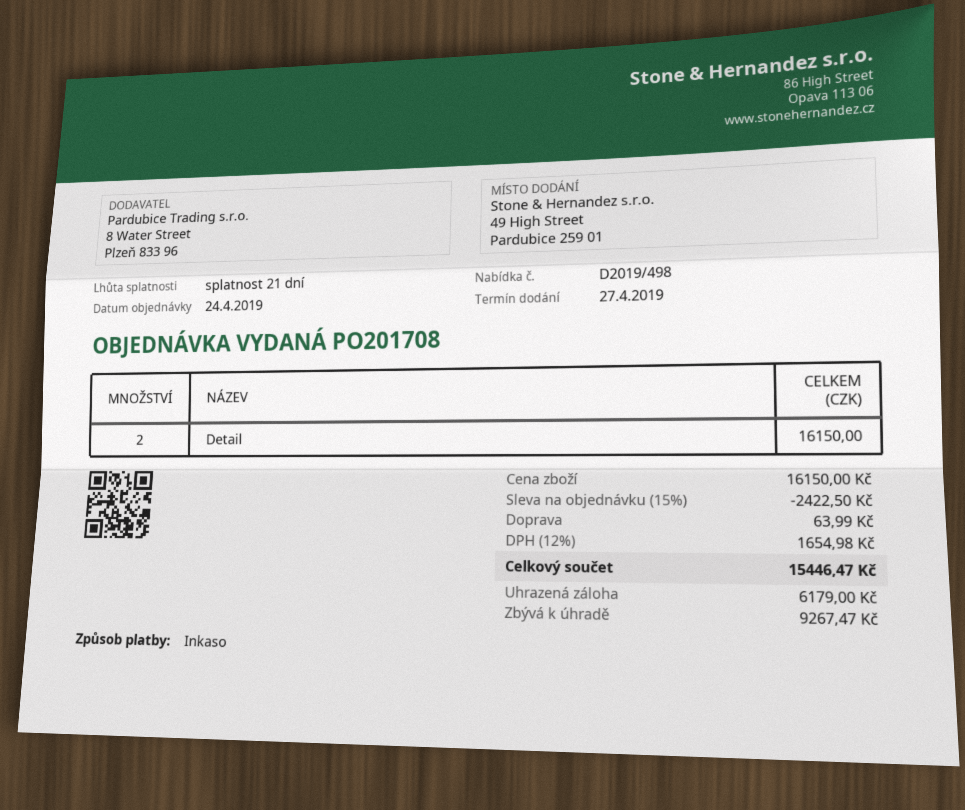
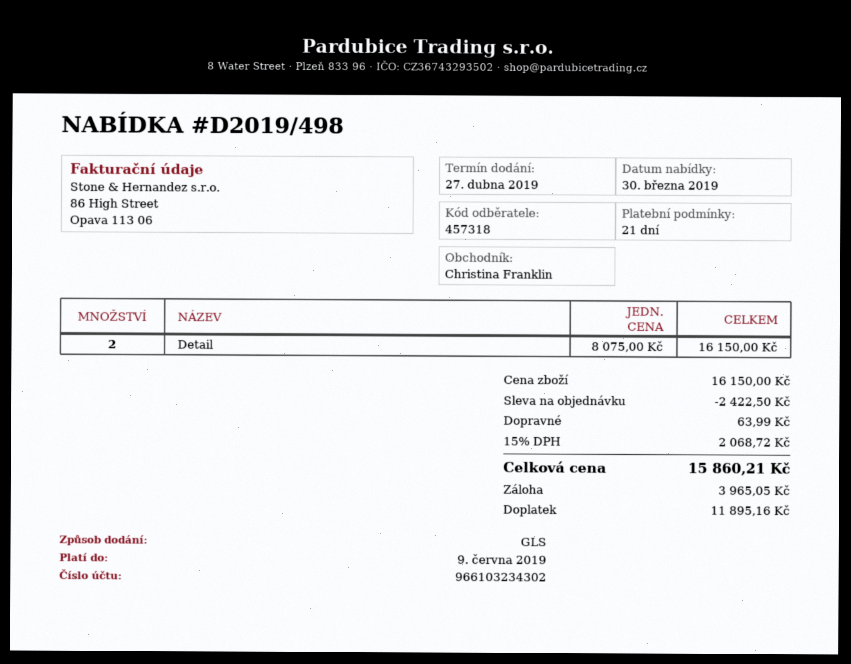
tax: 12% = 1654.98 -> 15% = 2068.72
total: 15446.47 -> 15860.21
deposit: 6179.00 -> 3965.05
balance: 9267.47 -> 11895.16

